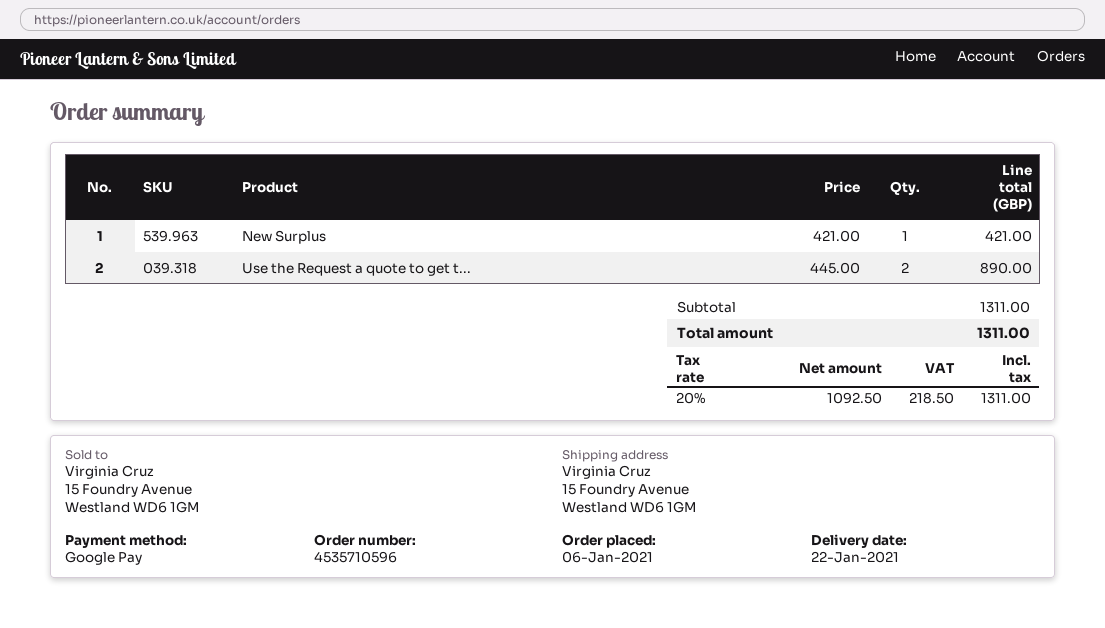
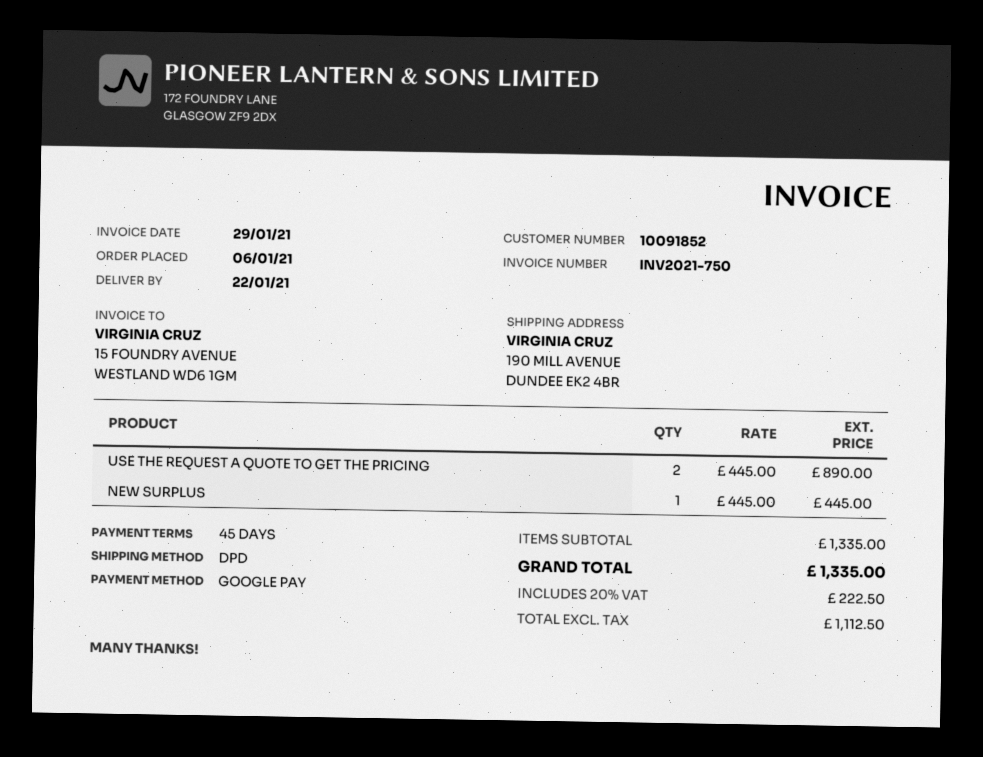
ship to: 15 Foundry Avenue, Westland WD6 1GM -> 190 MILL AVENUE, DUNDEE EK2 4BR
New Surplus: 1 x 421.00 = 421.00 -> 1 x 445.00 = 445.00
subtotal: 1311.00 -> 1335.00
net: 1092.50 -> 1112.50
tax: 20% = 218.50 -> 20% = 222.50
total: 1311.00 -> 1335.00

